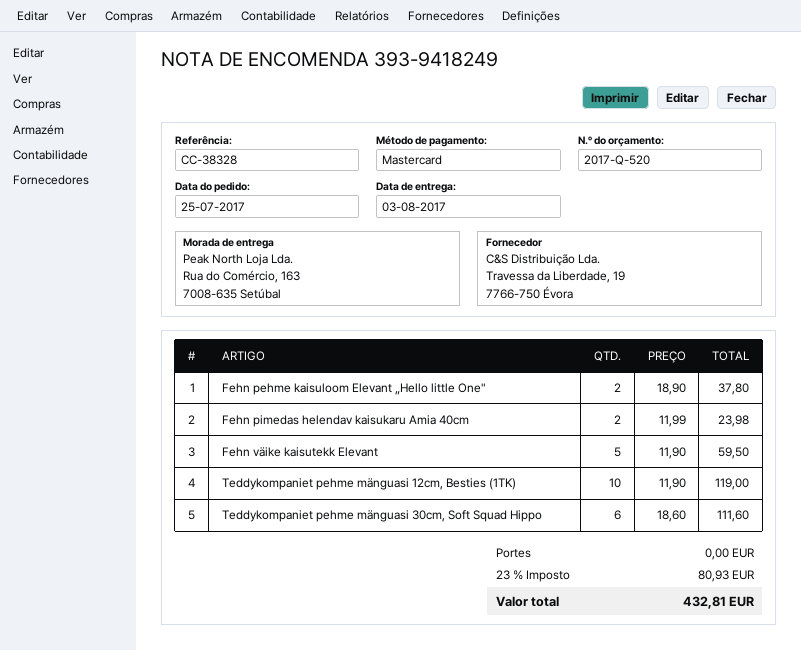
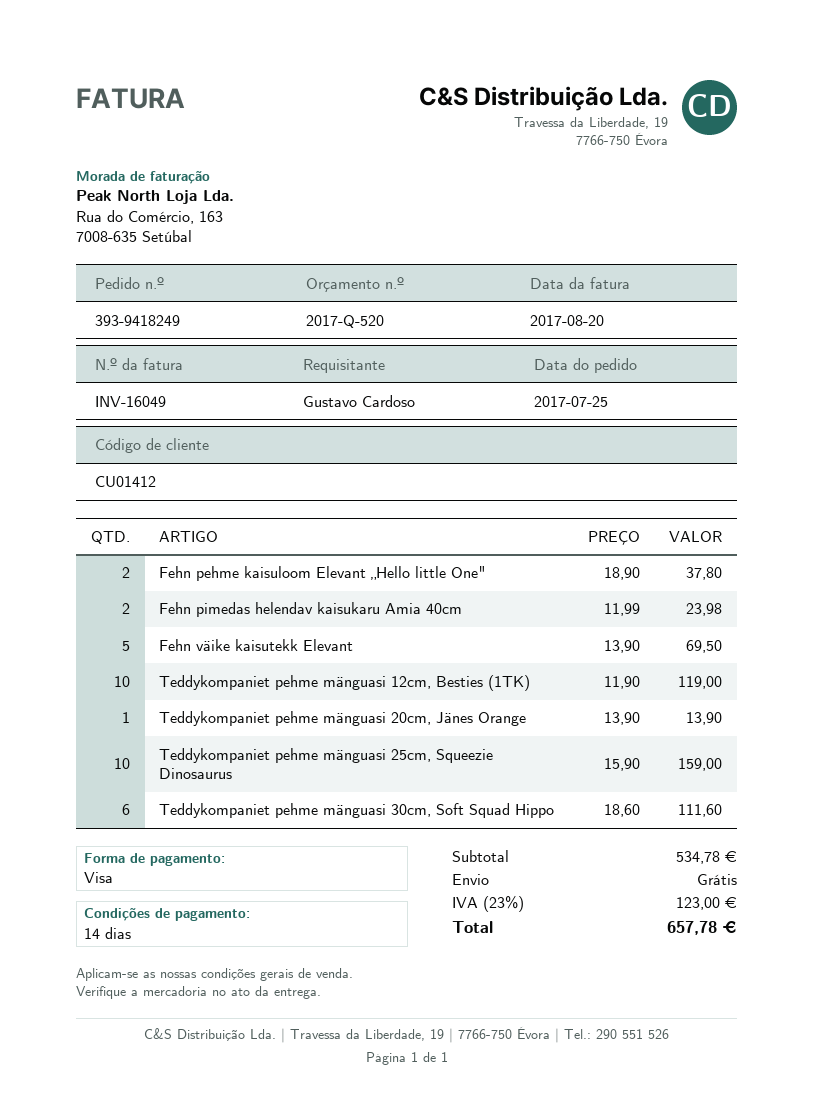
payment method: Mastercard -> Visa
Fehn väike kaisutekk Elevant: 5 x 11.90 = 59.50 -> 5 x 13.90 = 69.50
Teddykompaniet pehme mänguasi 20cm, Jänes Orange: none -> 1 x 13.90 = 13.90
Teddykompaniet pehme mänguasi 25cm, Squeezie Dinosaurus: none -> 10 x 15.90 = 159.00
tax: 23% = 80.93 -> 23% = 123.00
total: 432.81 -> 657.78

